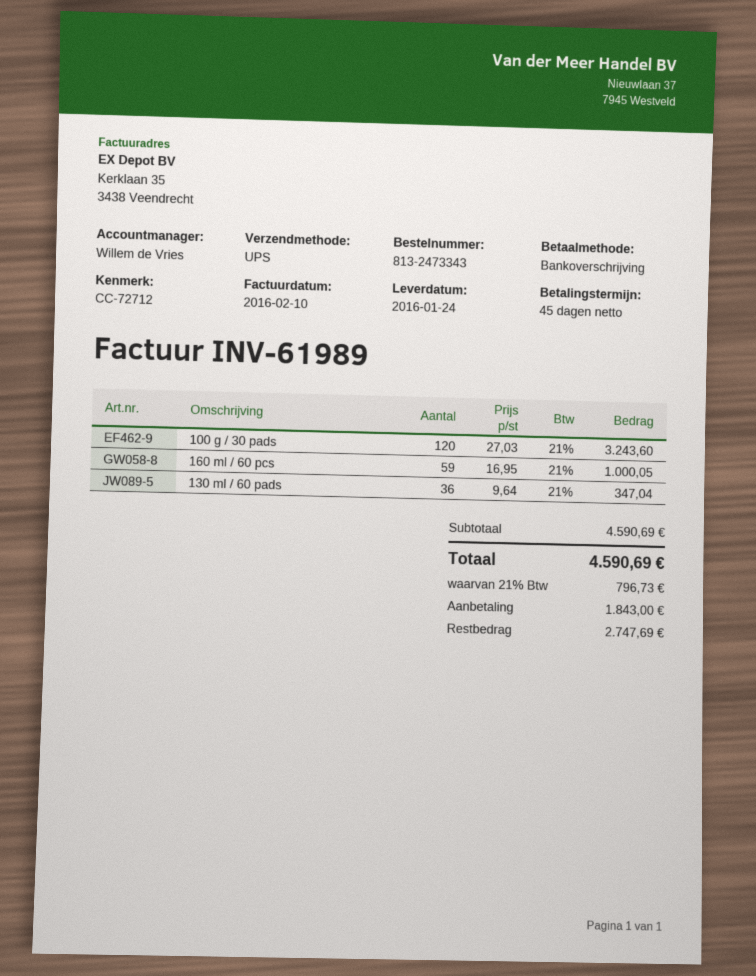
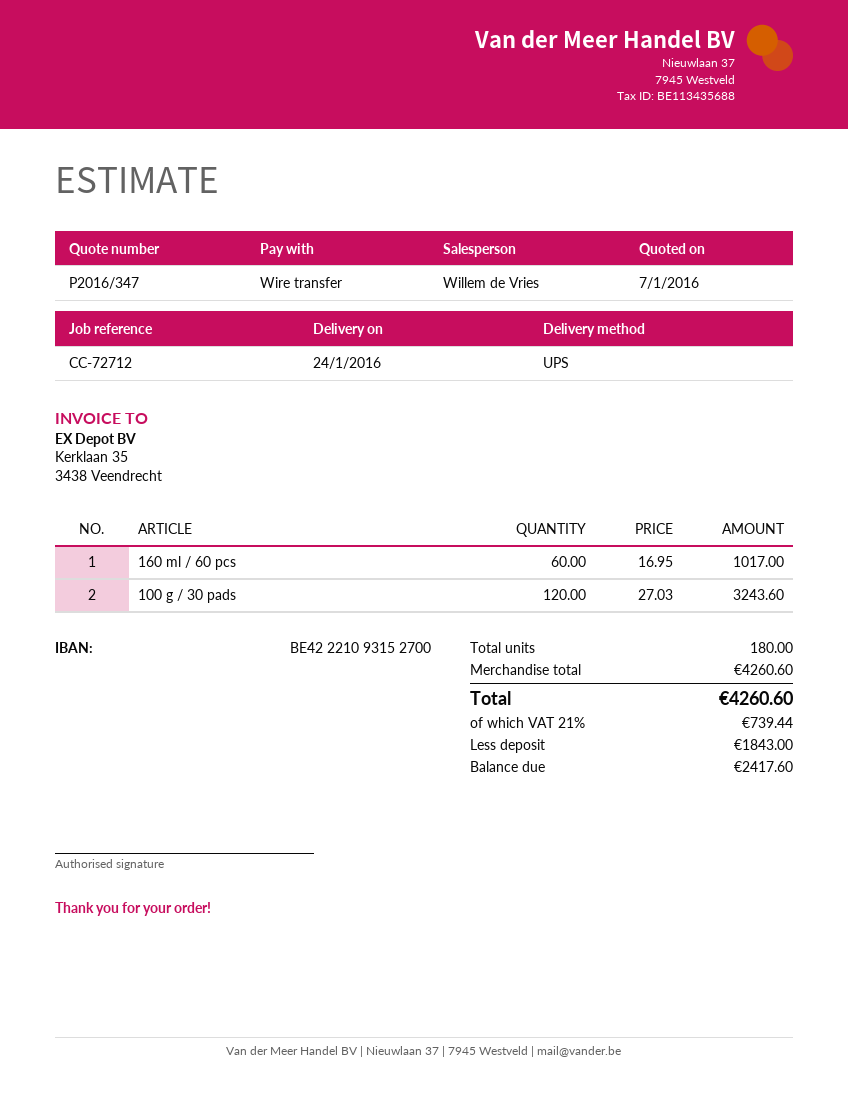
160 ml / 60 pcs: 59 x 16.95 = 1000.05 -> 60 x 16.95 = 1017.00
130 ml / 60 pads: 36 x 9.64 = 347.04 -> none
subtotal: 4590.69 -> 4260.60
tax: 21% = 796.73 -> 21% = 739.44
total: 4590.69 -> 4260.60
balance: 2747.69 -> 2417.60

